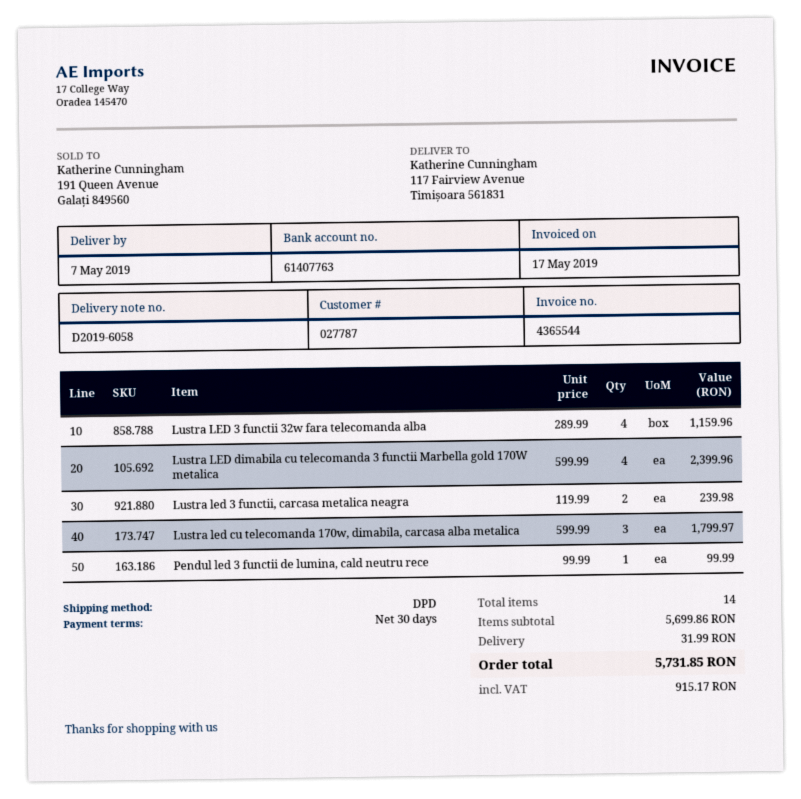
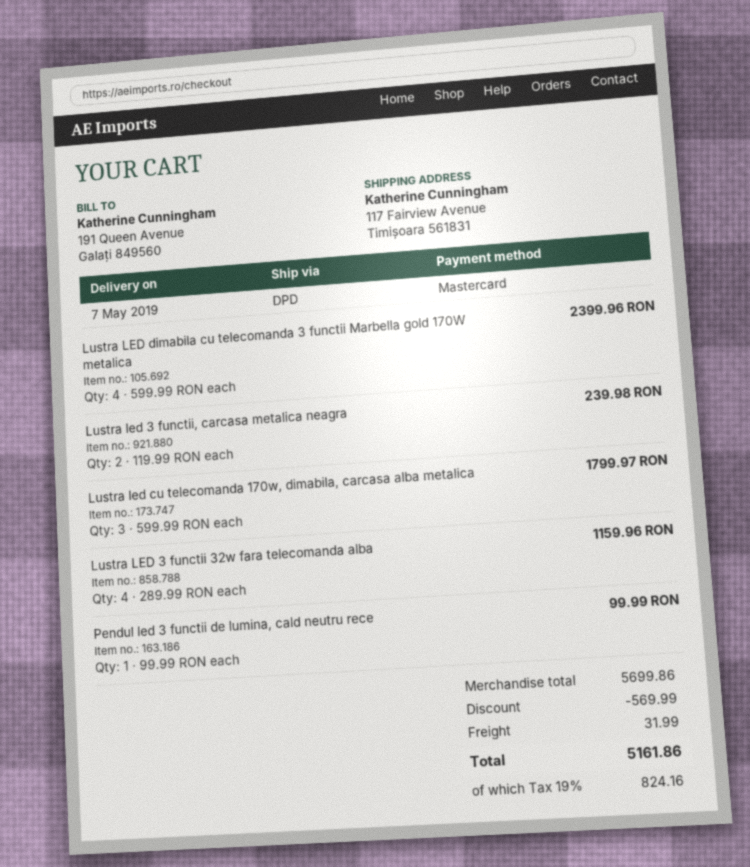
discount: none -> 569.99
tax: 915.17 -> 824.16
total: 5731.85 -> 5161.86

